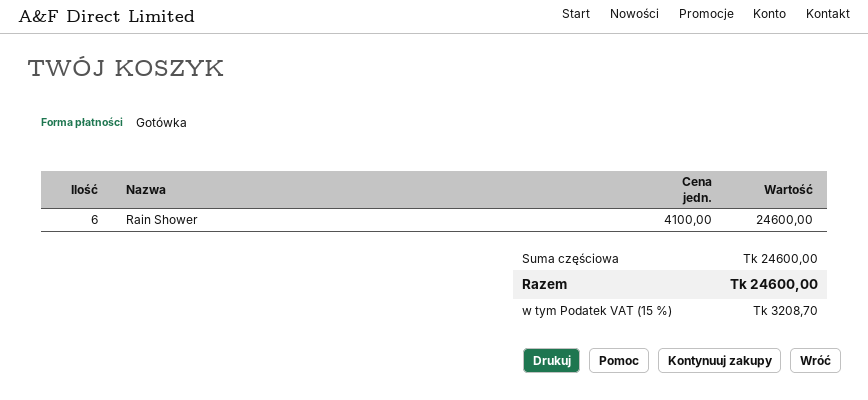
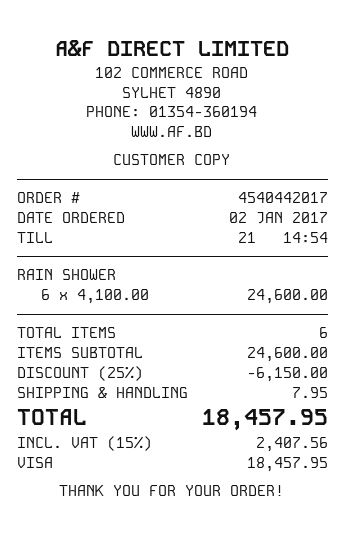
payment method: cash -> Visa
discount: none -> 25% = 6150.00
shipping: none -> 7.95
tax: 15% = 3208.70 -> 15% = 2407.56
total: 24600.00 -> 18457.95

